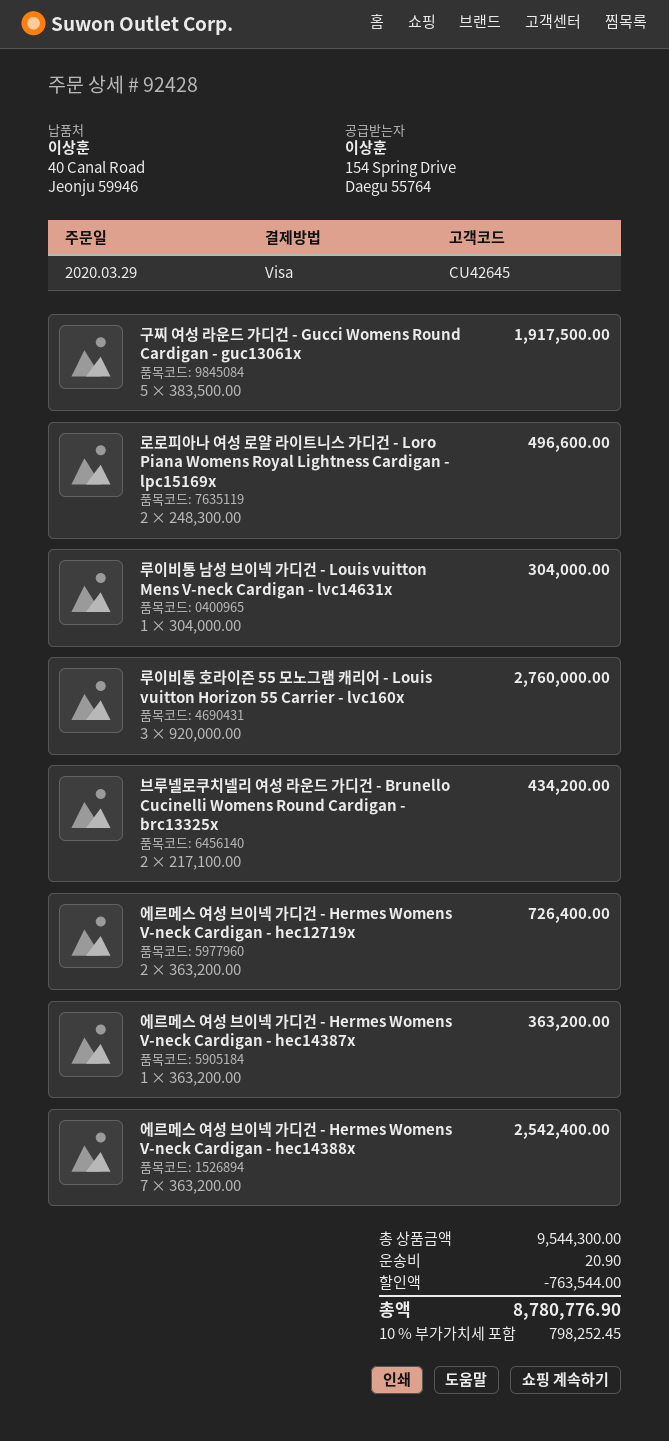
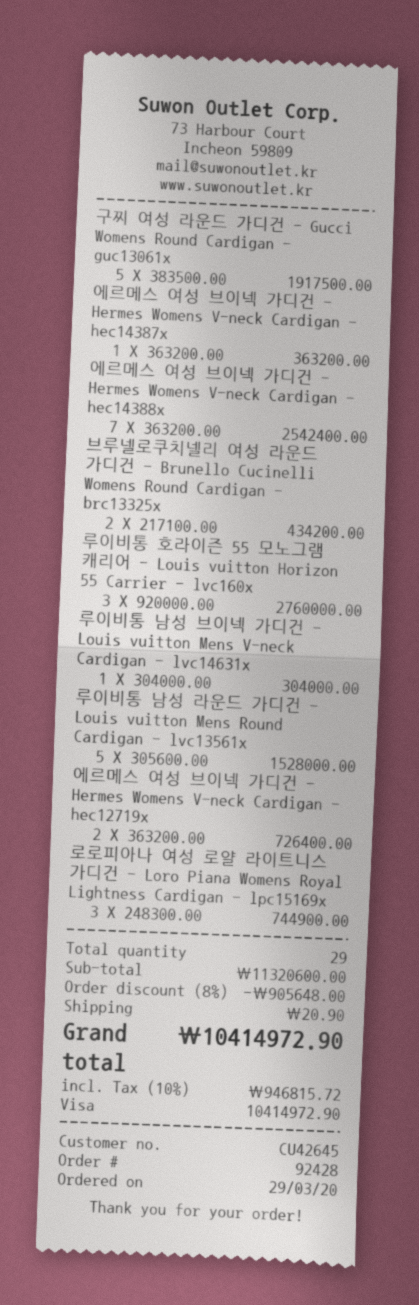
로로피아나 여성 로얄 라이트니스 가디건 - Loro Piana Womens Royal Lightness Cardigan - lpc15169x: 2 x 248300.00 = 496600.00 -> 3 x 248300.00 = 744900.00
루이비통 남성 라운드 가디건 - Louis vuitton Mens Round Cardigan - lvc13561x: none -> 5 x 305600.00 = 1528000.00
subtotal: 9544300.00 -> 11320600.00
discount: 763544.00 -> 905648.00
tax: 10% = 798252.45 -> 10% = 946815.72
total: 8780776.90 -> 10414972.90

